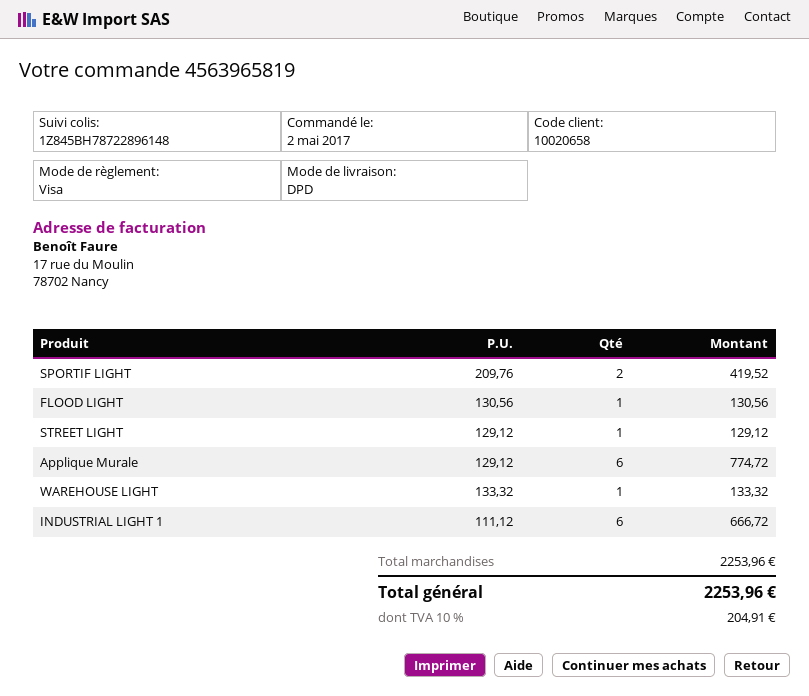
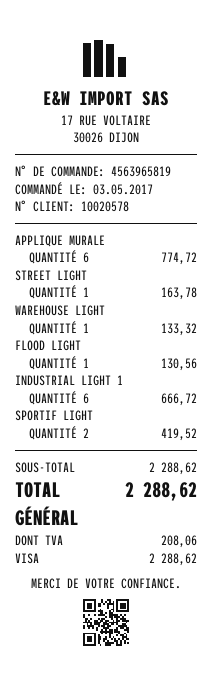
order date: 2017-05-02 -> 2017-05-03
customer number: 10020658 -> 10020578
STREET LIGHT: 1 for 129.12 -> 1 for 163.78
subtotal: 2253.96 -> 2288.62
tax: 204.91 -> 208.06
total: 2253.96 -> 2288.62

